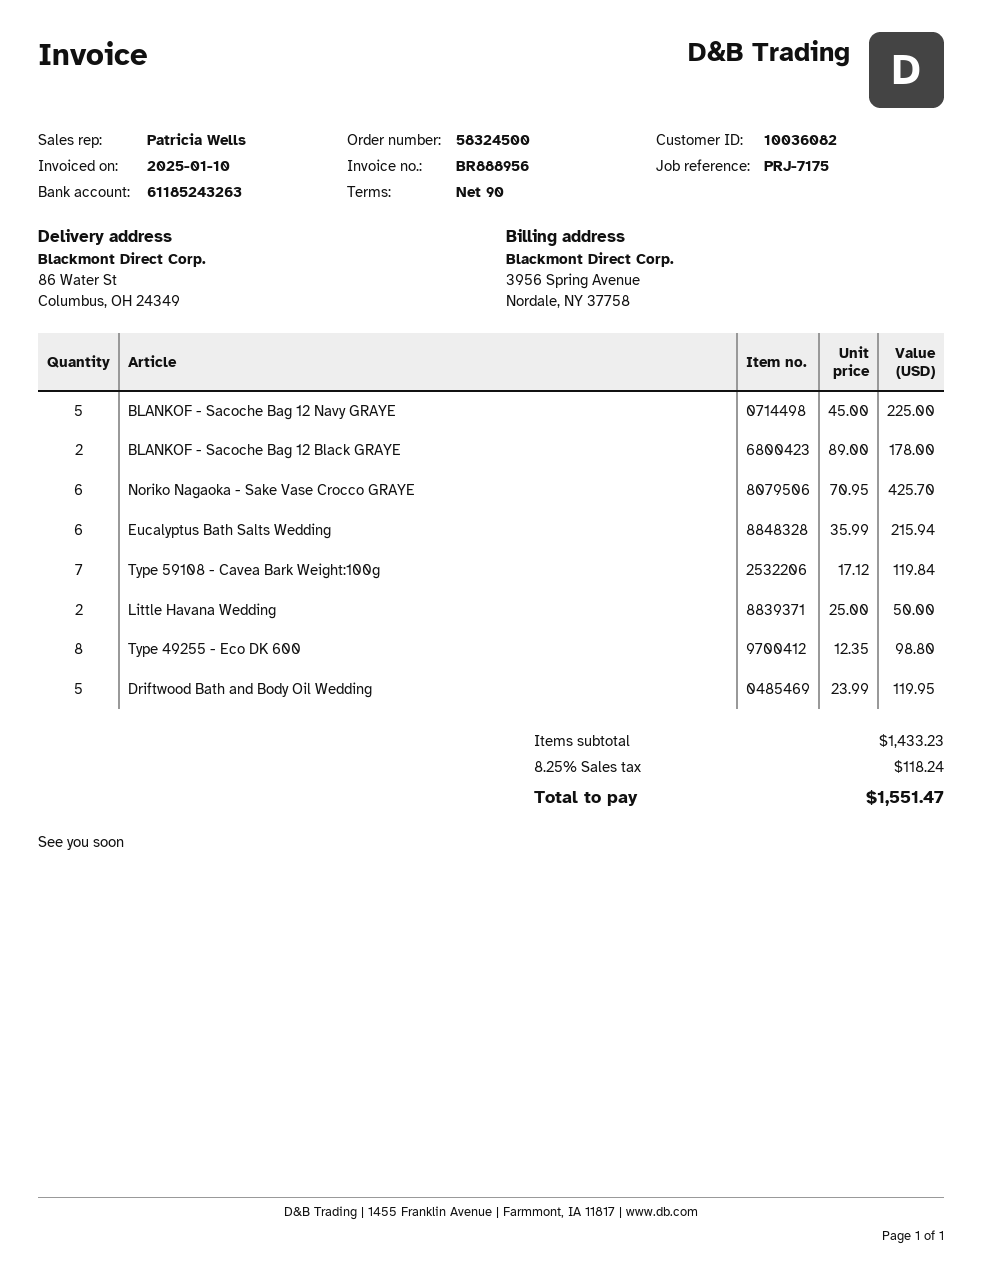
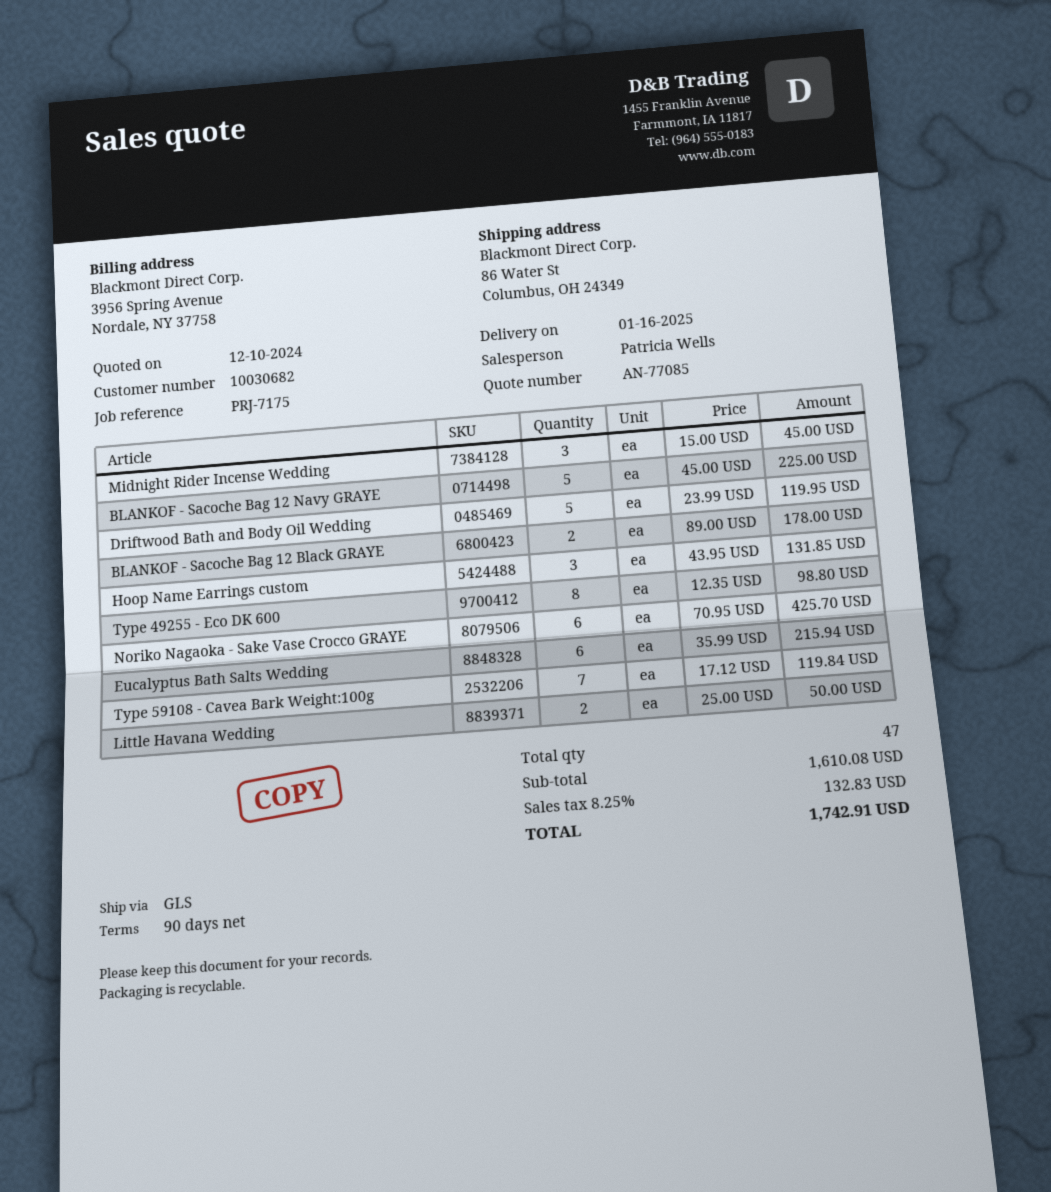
customer number: 10036082 -> 10030682
Midnight Rider Incense Wedding: none -> 3 x 15.00 = 45.00
Hoop Name Earrings custom: none -> 3 x 43.95 = 131.85
subtotal: 1433.23 -> 1610.08
tax: 8.25% = 118.24 -> 8.25% = 132.83
total: 1551.47 -> 1742.91

